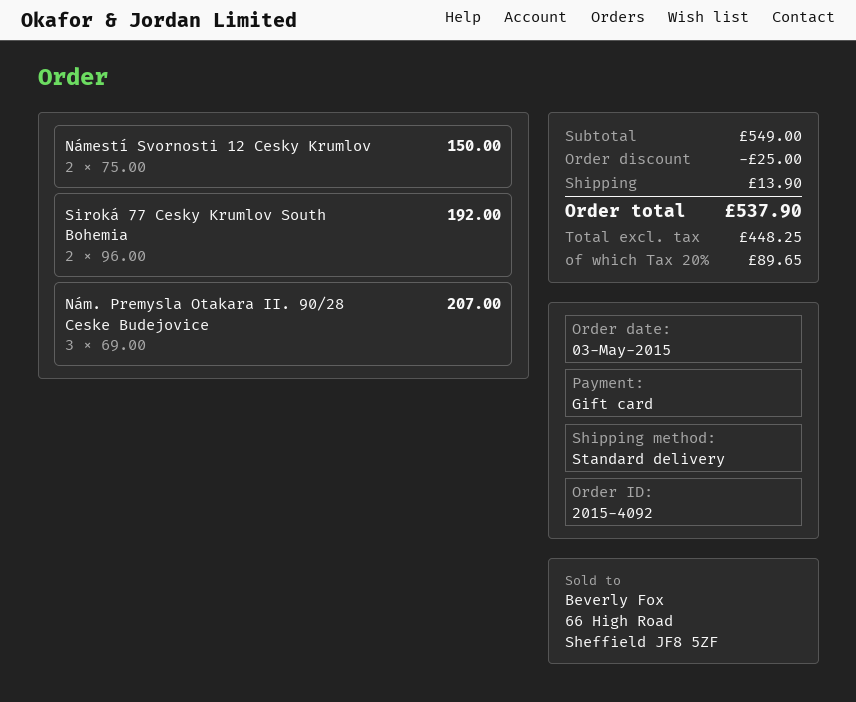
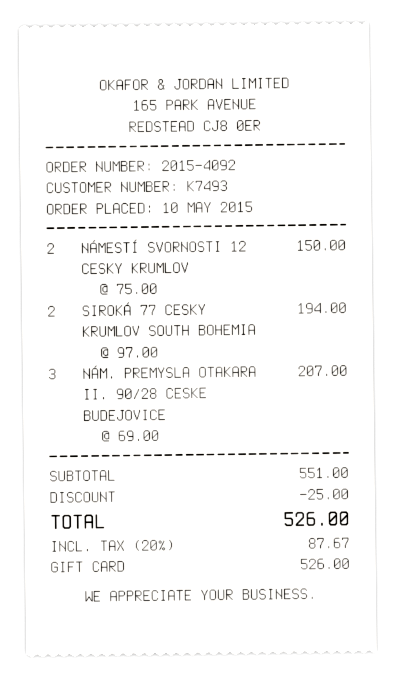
order date: 2015-05-03 -> 2015-05-10
Siroká 77 Cesky Krumlov South Bohemia: 2 x 96.00 = 192.00 -> 2 x 97.00 = 194.00
subtotal: 549.00 -> 551.00
shipping: 13.90 -> none
tax: 20% = 89.65 -> 20% = 87.67
total: 537.90 -> 526.00

